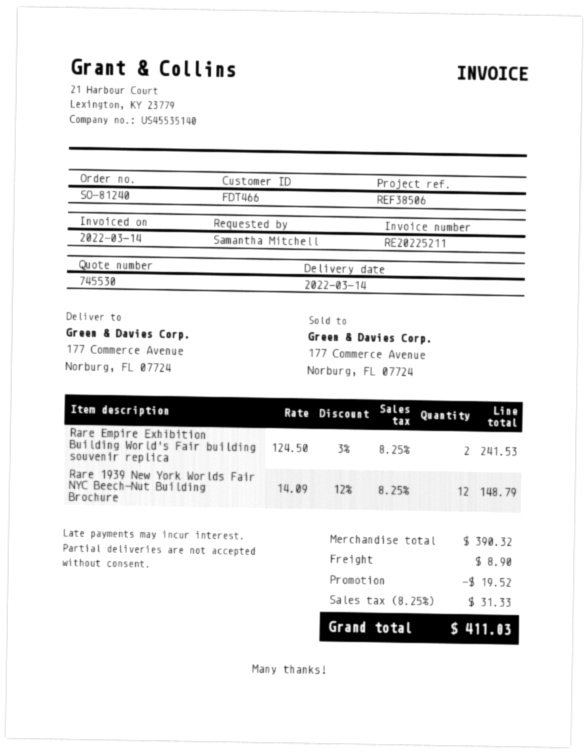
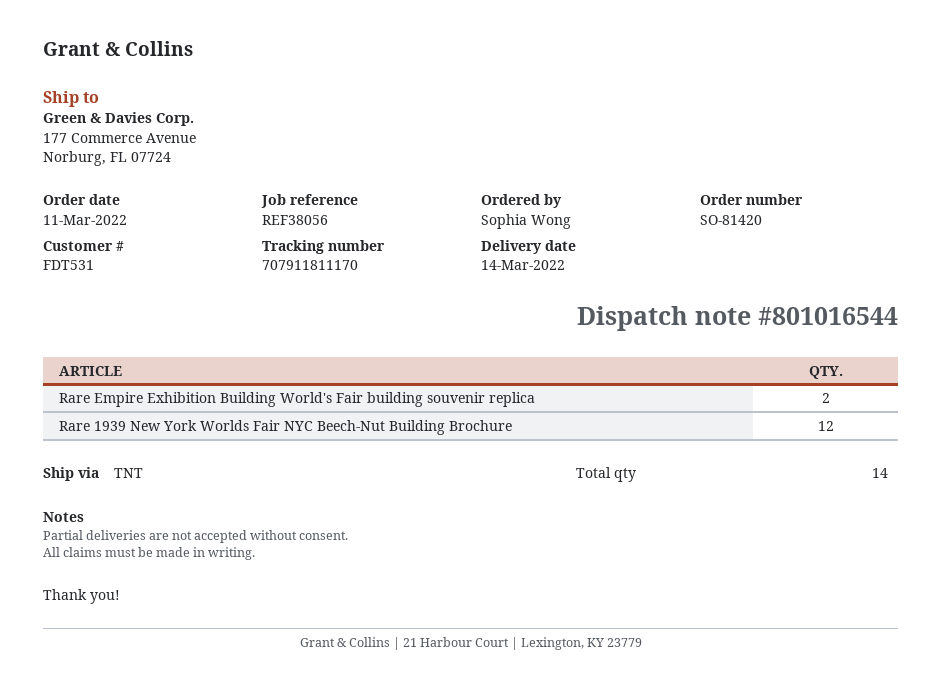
order number: SO-81240 -> SO-81420
customer number: FDT466 -> FDT531
reference: REF38506 -> REF38056
ordered by: Samantha Mitchell -> Sophia Wong

